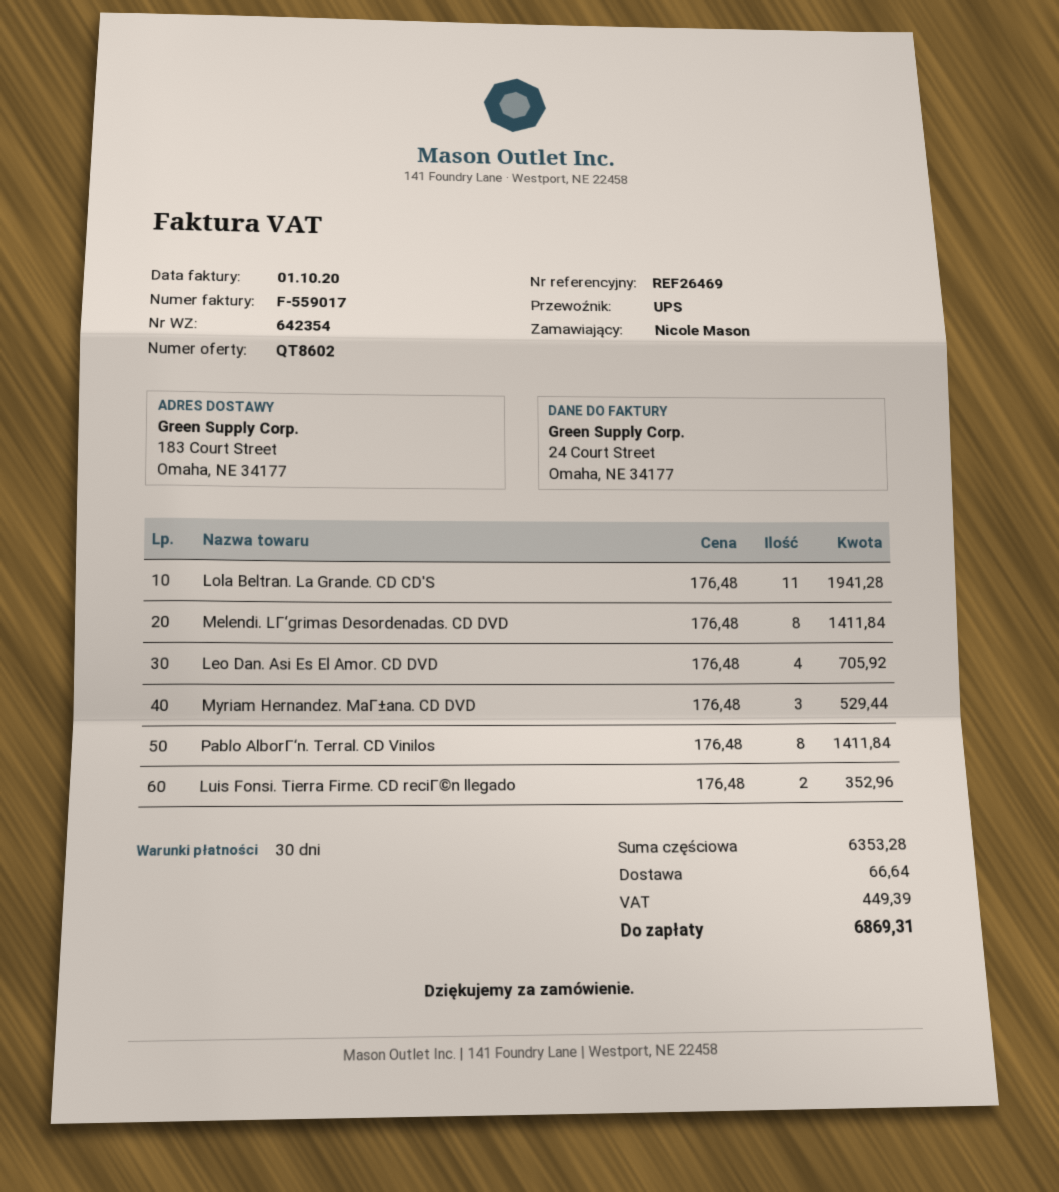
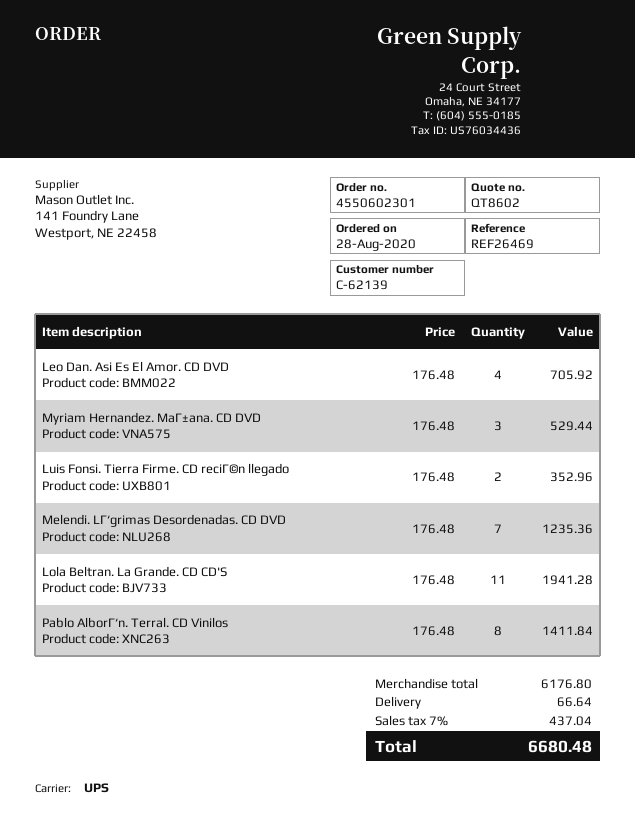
Melendi. LΓ‘grimas Desordenadas. CD DVD: 8 x 176.48 = 1411.84 -> 7 x 176.48 = 1235.36
subtotal: 6353.28 -> 6176.80
tax: 449.39 -> 437.04
total: 6869.31 -> 6680.48

